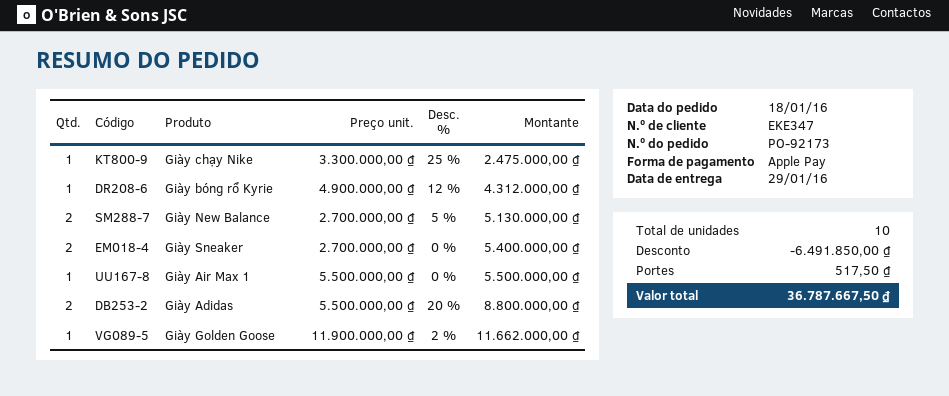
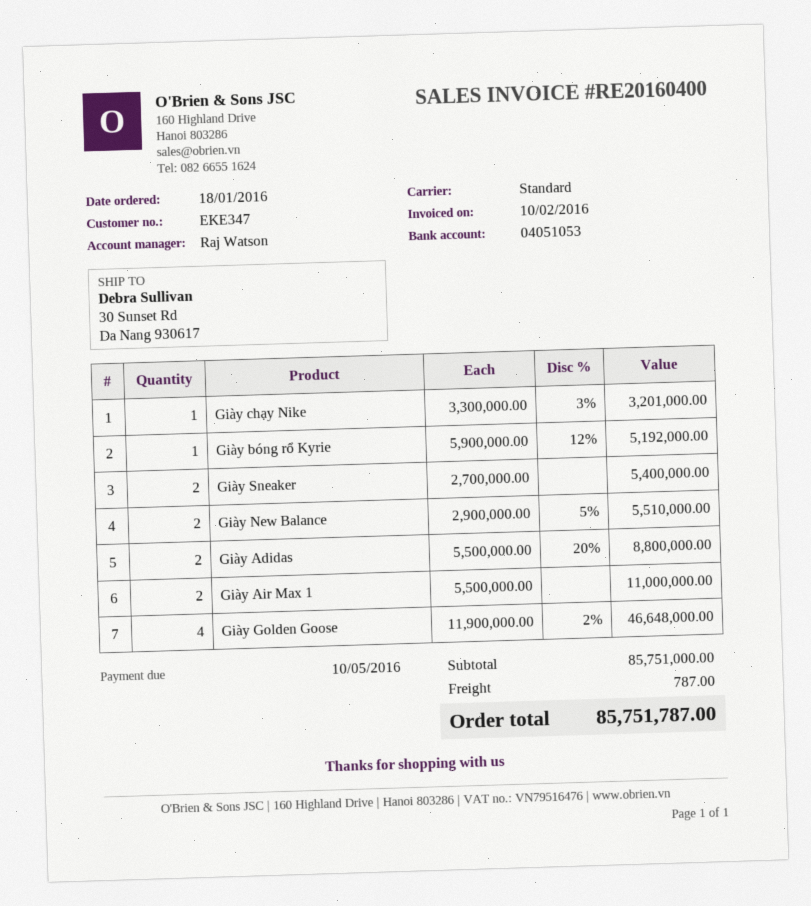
Giày chạy Nike: 1 x 3300000.00 - 25% = 2475000.00 -> 1 x 3300000.00 - 3% = 3201000.00
Giày bóng rổ Kyrie: 1 x 4900000.00 - 12% = 4312000.00 -> 1 x 5900000.00 - 12% = 5192000.00
Giày New Balance: 2 x 2700000.00 - 5% = 5130000.00 -> 2 x 2900000.00 - 5% = 5510000.00
Giày Air Max 1: 1 x 5500000.00 = 5500000.00 -> 2 x 5500000.00 = 11000000.00
Giày Golden Goose: 1 x 11900000.00 - 2% = 11662000.00 -> 4 x 11900000.00 - 2% = 46648000.00
discount: 6491850.00 -> none
shipping: 517.50 -> 787.00
total: 36787667.50 -> 85751787.00

